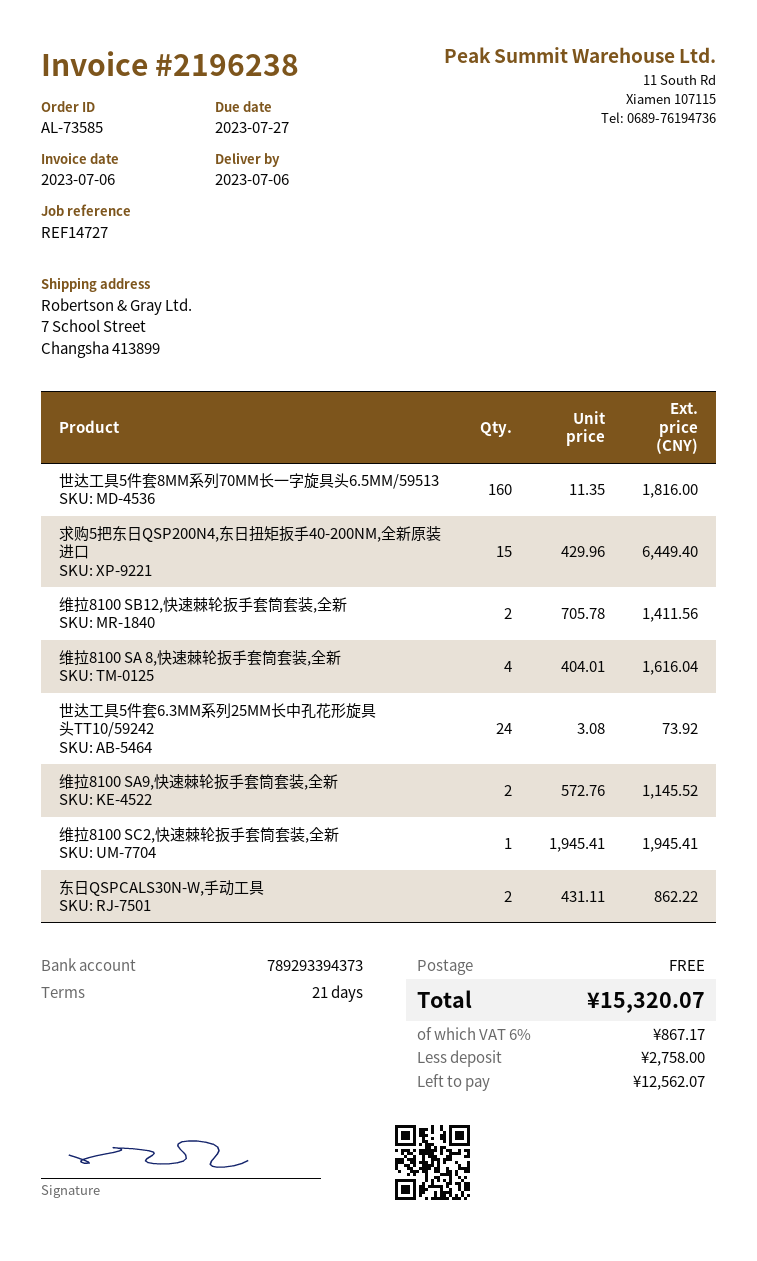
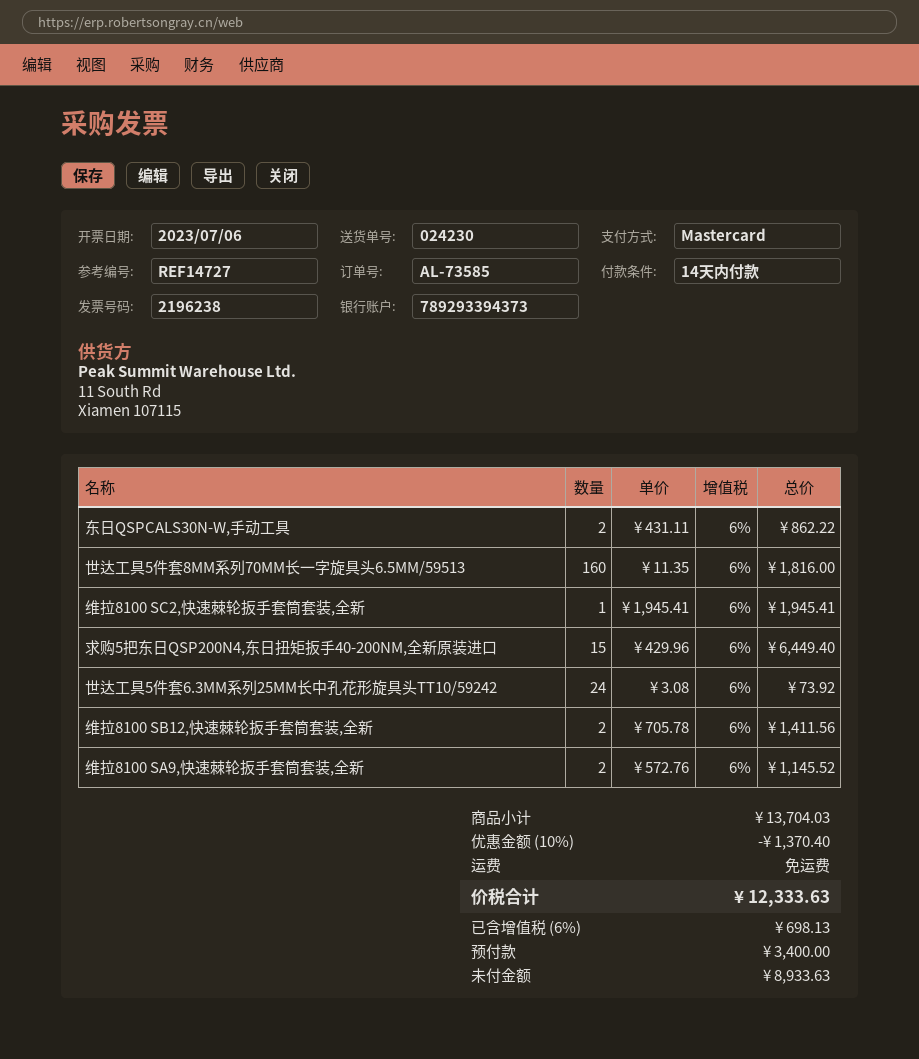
payment terms: 21 days -> 14 days
维拉8100 SA 8,快速棘轮扳手套筒套装,全新: 4 x 404.01 = 1616.04 -> none
discount: none -> 10% = 1370.40
tax: 6% = 867.17 -> 6% = 698.13
total: 15320.07 -> 12333.63
deposit: 2758.00 -> 3400.00
balance: 12562.07 -> 8933.63

